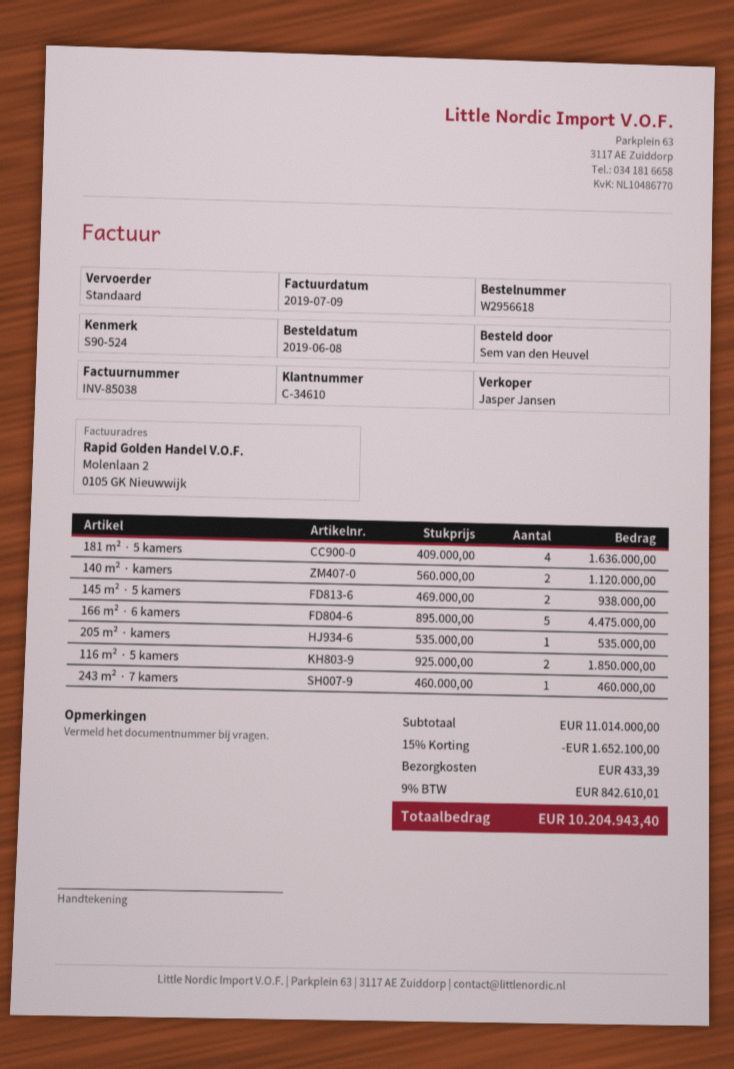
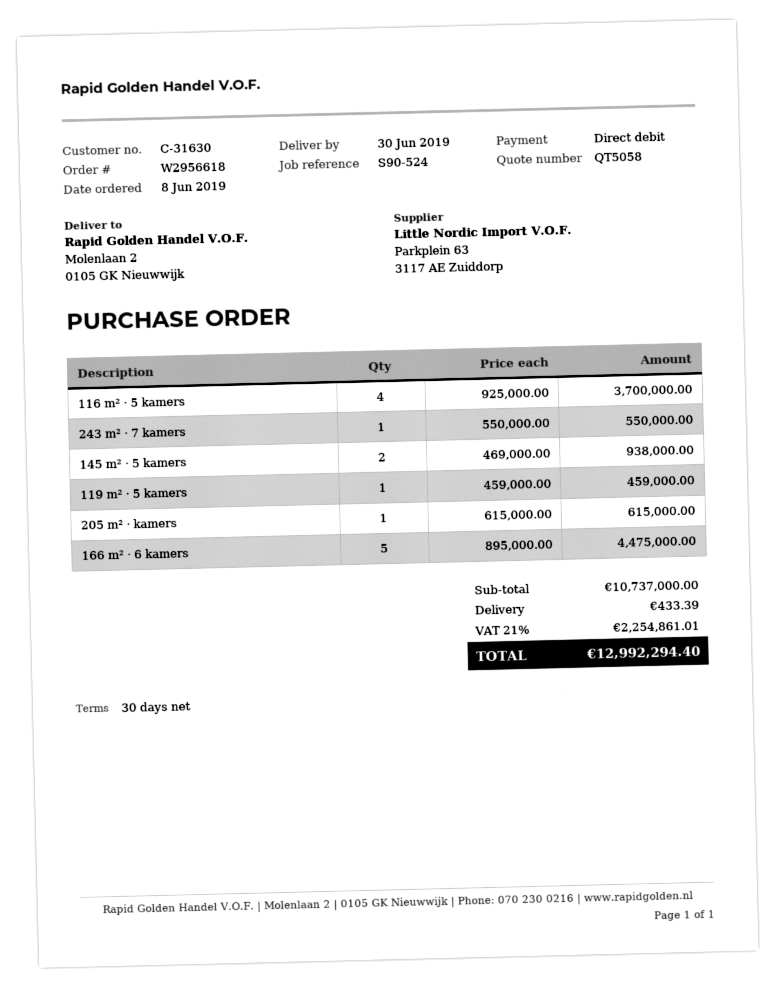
customer number: C-34610 -> C-31630
181 m² · 5 kamers: 4 x 409000.00 = 1636000.00 -> none
140 m² · kamers: 2 x 560000.00 = 1120000.00 -> none
205 m² · kamers: 1 x 535000.00 = 535000.00 -> 1 x 615000.00 = 615000.00
116 m² · 5 kamers: 2 x 925000.00 = 1850000.00 -> 4 x 925000.00 = 3700000.00
243 m² · 7 kamers: 1 x 460000.00 = 460000.00 -> 1 x 550000.00 = 550000.00
119 m² · 5 kamers: none -> 1 x 459000.00 = 459000.00
subtotal: 11014000.00 -> 10737000.00
discount: 15% = 1652100.00 -> none
tax: 9% = 842610.01 -> 21% = 2254861.01
total: 10204943.40 -> 12992294.40

